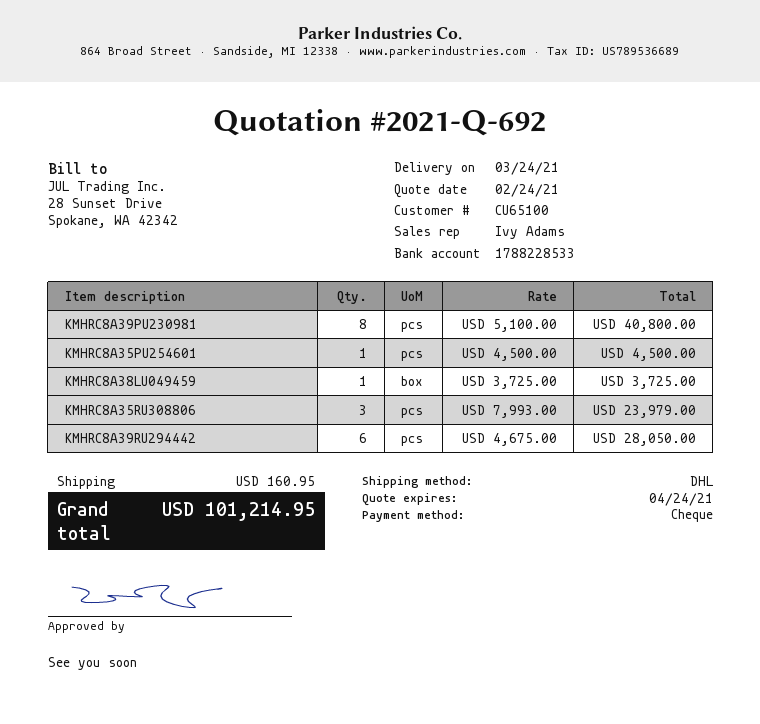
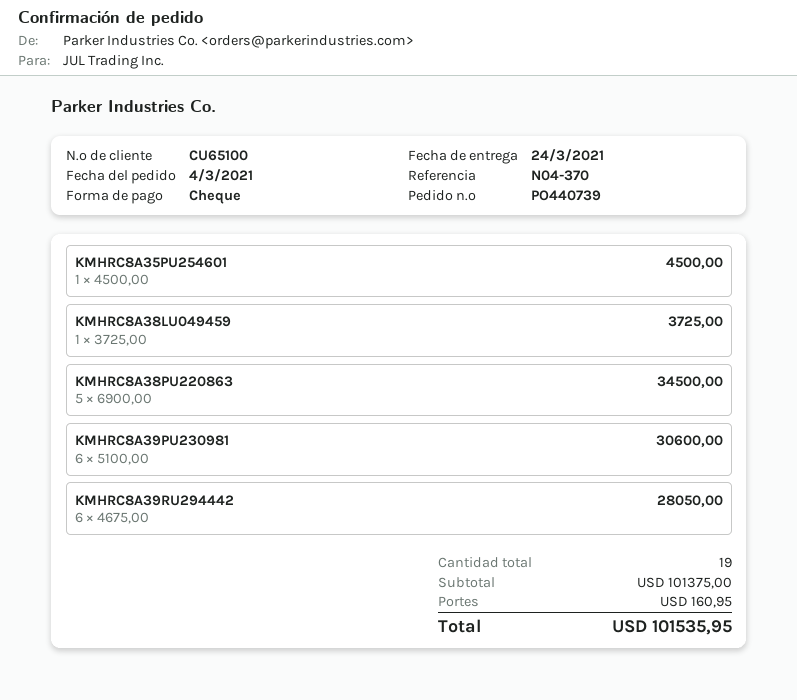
KMHRC8A39PU230981: 8 x 5100.00 = 40800.00 -> 6 x 5100.00 = 30600.00
KMHRC8A35RU308806: 3 x 7993.00 = 23979.00 -> none
KMHRC8A38PU220863: none -> 5 x 6900.00 = 34500.00
total: 101214.95 -> 101535.95

